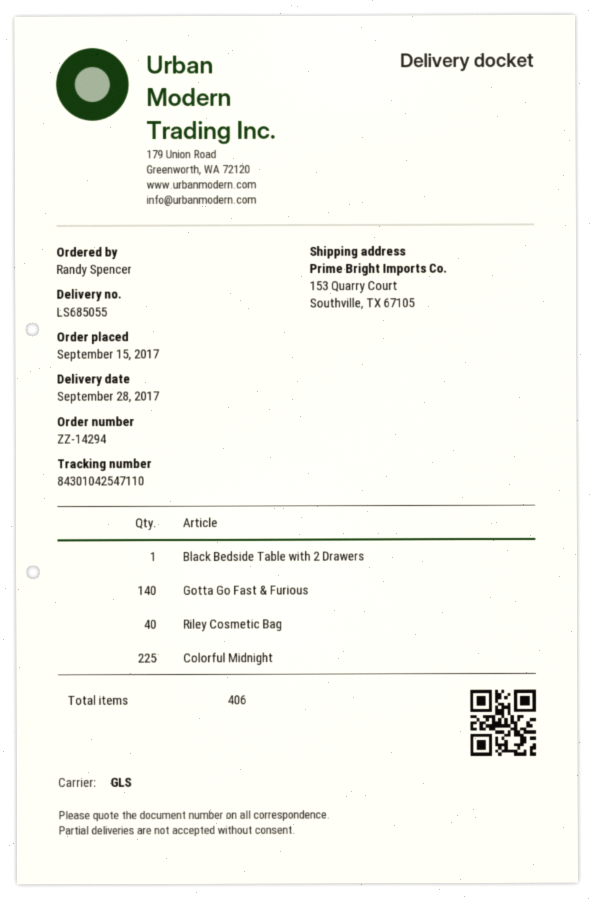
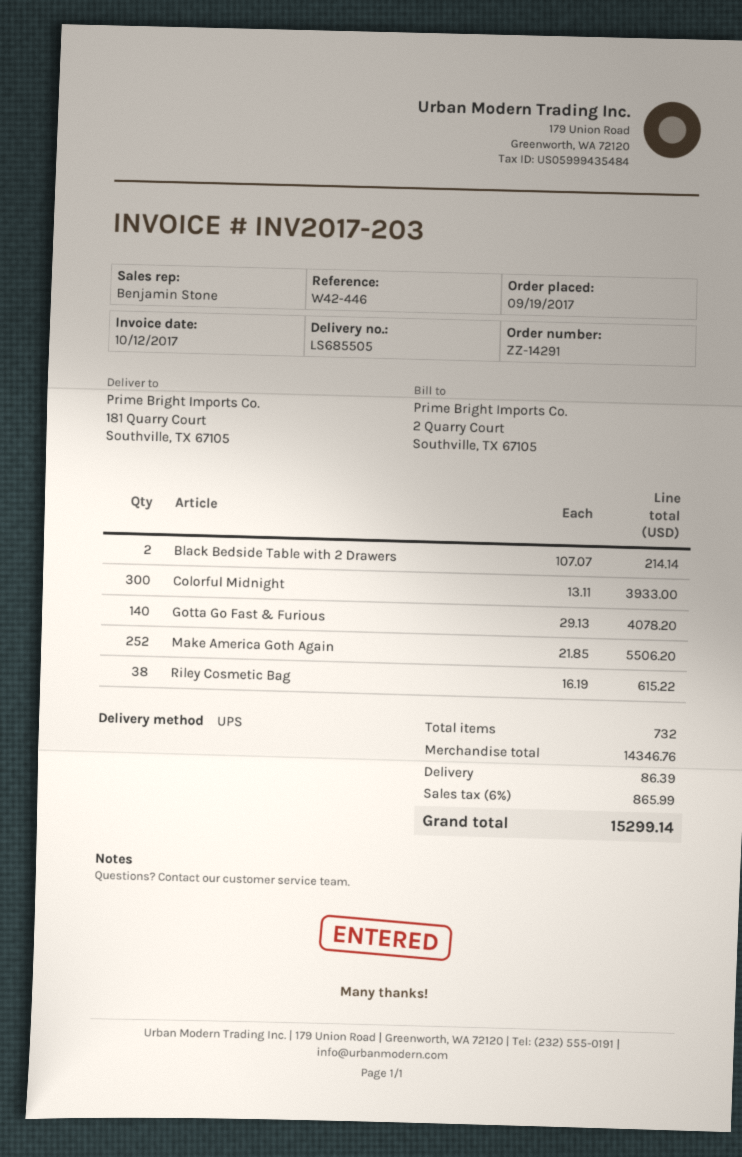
order number: ZZ-14294 -> ZZ-14291
order date: 2017-09-15 -> 2017-09-19
delivery note number: LS685055 -> LS685505
shipping method: GLS -> UPS
ship to: 153 Quarry Court, Southville, TX 67105 -> 181 Quarry Court, Southville, TX 67105
Black Bedside Table with 2 Drawers: 1 -> 2
Riley Cosmetic Bag: 40 -> 38
Colorful Midnight: 225 -> 300
Make America Goth Again: none -> 252
total quantity: 406 -> 732

